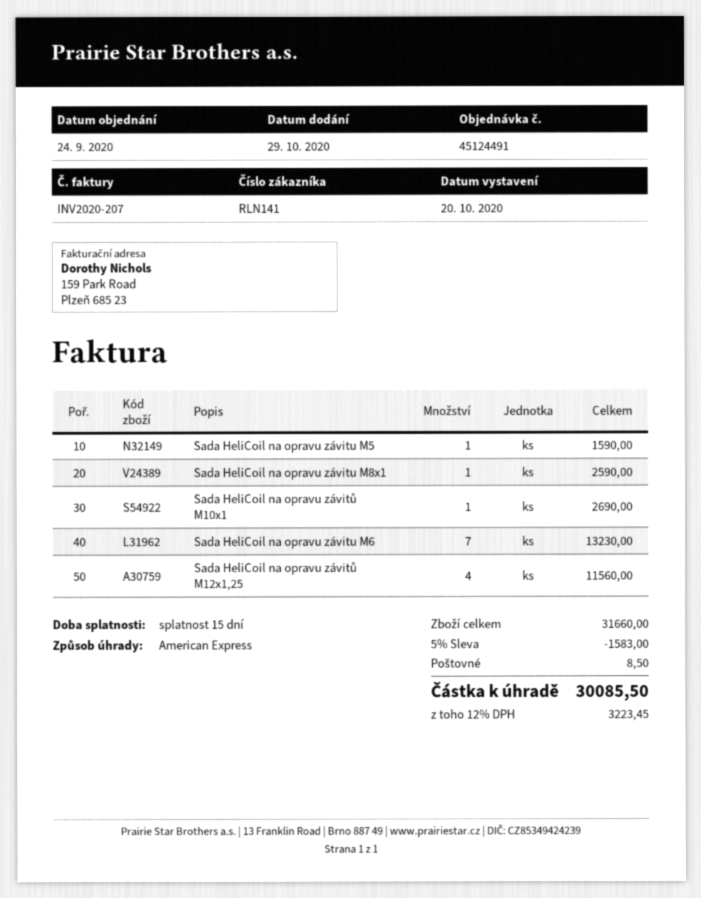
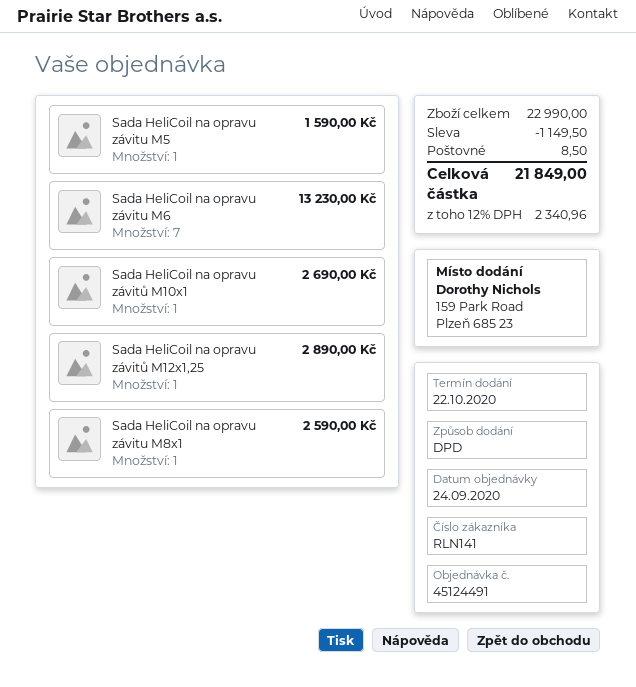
delivery date: 2020-10-29 -> 2020-10-22
Sada HeliCoil na opravu závitů M12x1,25: 4 for 11560.00 -> 1 for 2890.00
subtotal: 31660.00 -> 22990.00
discount: 1583.00 -> 1149.50
tax: 12% = 3223.45 -> 12% = 2340.96
total: 30085.50 -> 21849.00

